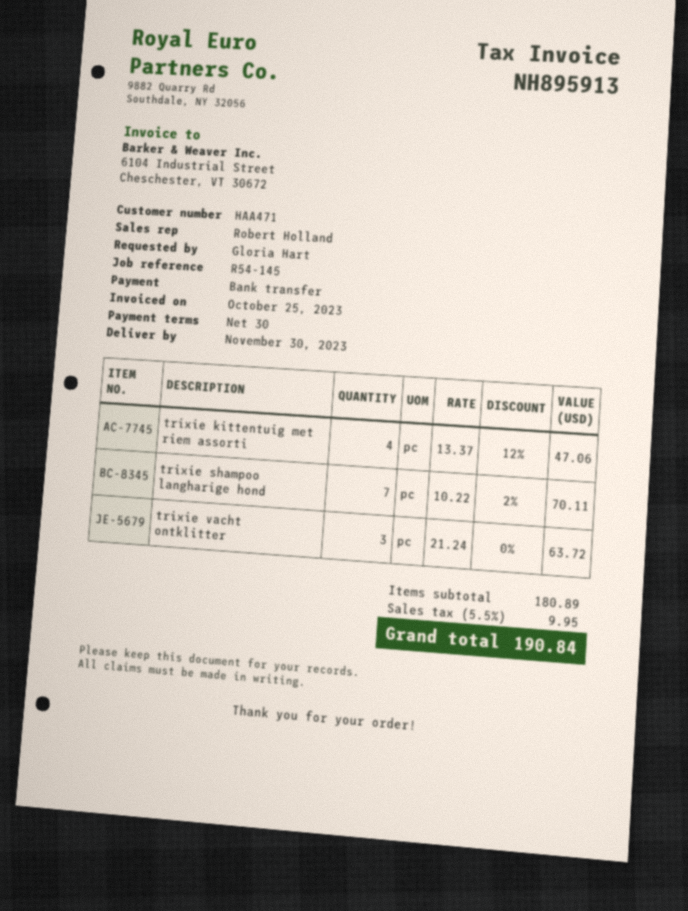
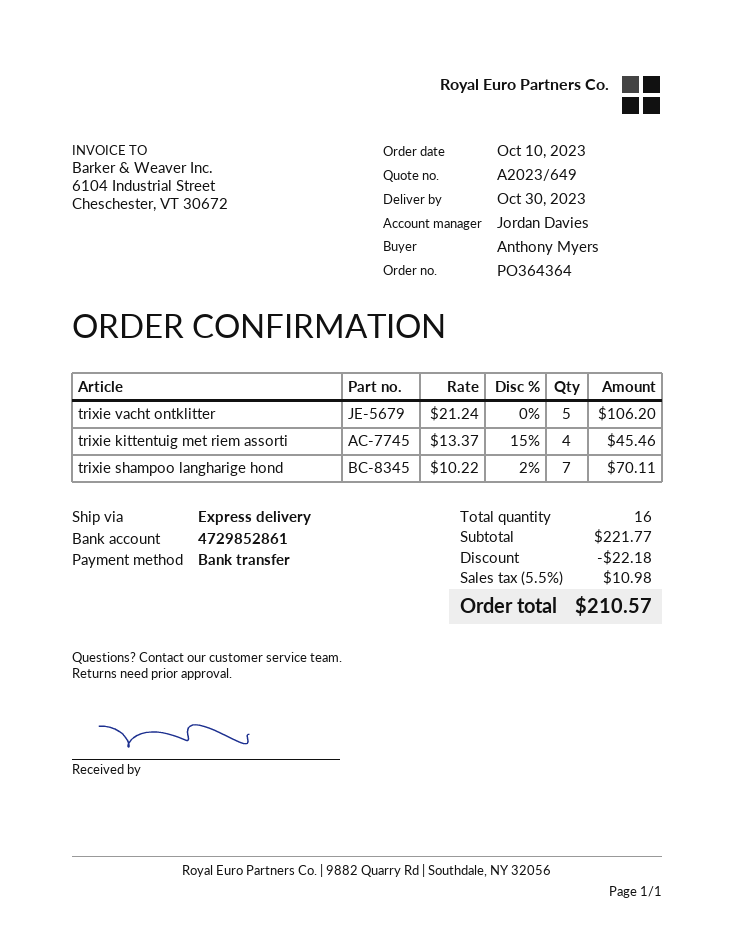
delivery date: 2023-11-30 -> 2023-10-30
ordered by: Gloria Hart -> Anthony Myers
sales rep: Robert Holland -> Jordan Davies
trixie kittentuig met riem assorti: 4 x 13.37 - 12% = 47.06 -> 4 x 13.37 - 15% = 45.46
trixie vacht ontklitter: 3 x 21.24 = 63.72 -> 5 x 21.24 = 106.20
subtotal: 180.89 -> 221.77
discount: none -> 22.18
tax: 5.5% = 9.95 -> 5.5% = 10.98
total: 190.84 -> 210.57

